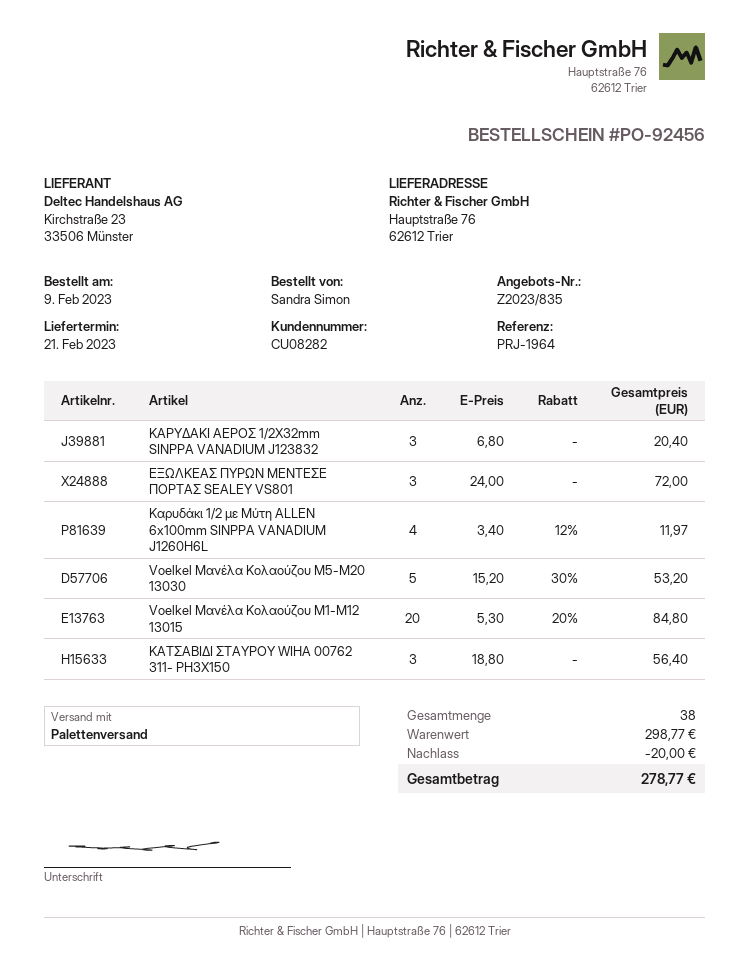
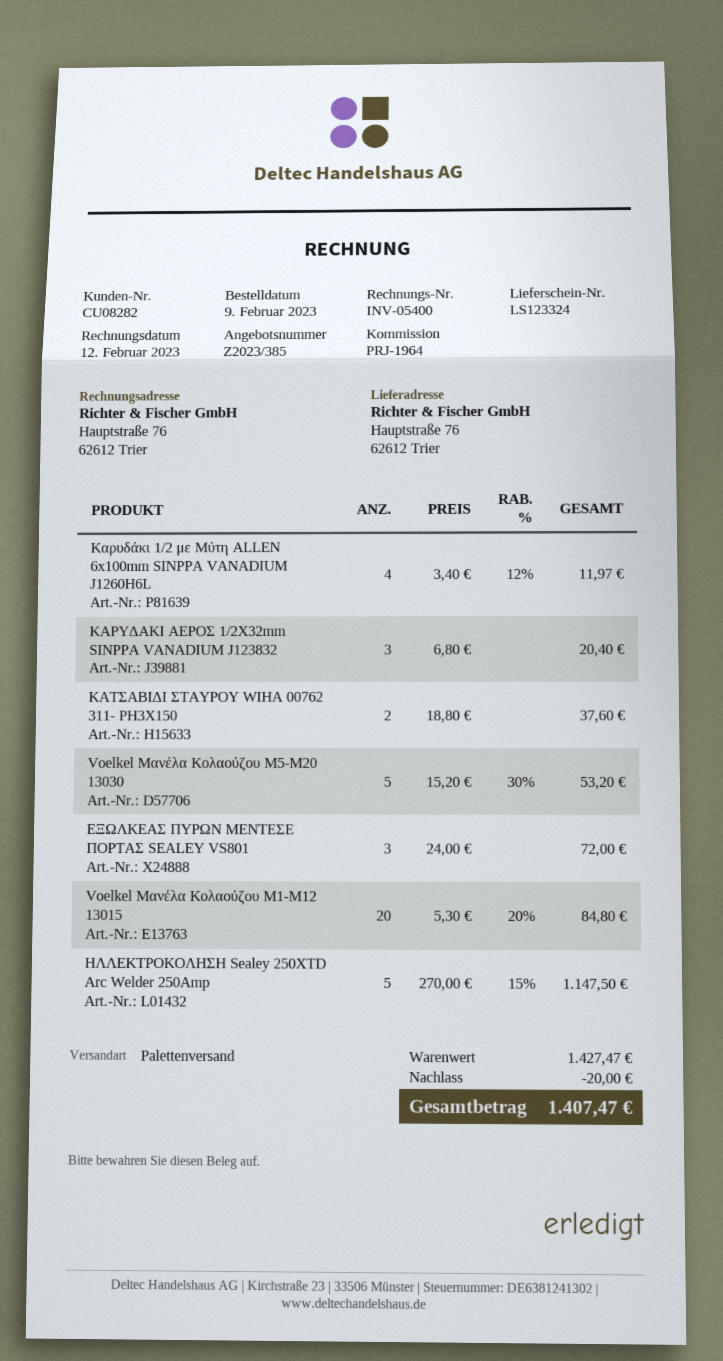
quote number: Z2023/835 -> Z2023/385
ΚΑΤΣΑΒΙΔΙ ΣΤΑΥΡΟΥ WIHA 00762 311- PH3X150: 3 x 18.80 = 56.40 -> 2 x 18.80 = 37.60
ΗΛΛΕΚΤΡΟΚΟΛΗΣΗ Sealey 250XTD Arc Welder 250Amp: none -> 5 x 270.00 - 15% = 1147.50
subtotal: 298.77 -> 1427.47
total: 278.77 -> 1407.47

